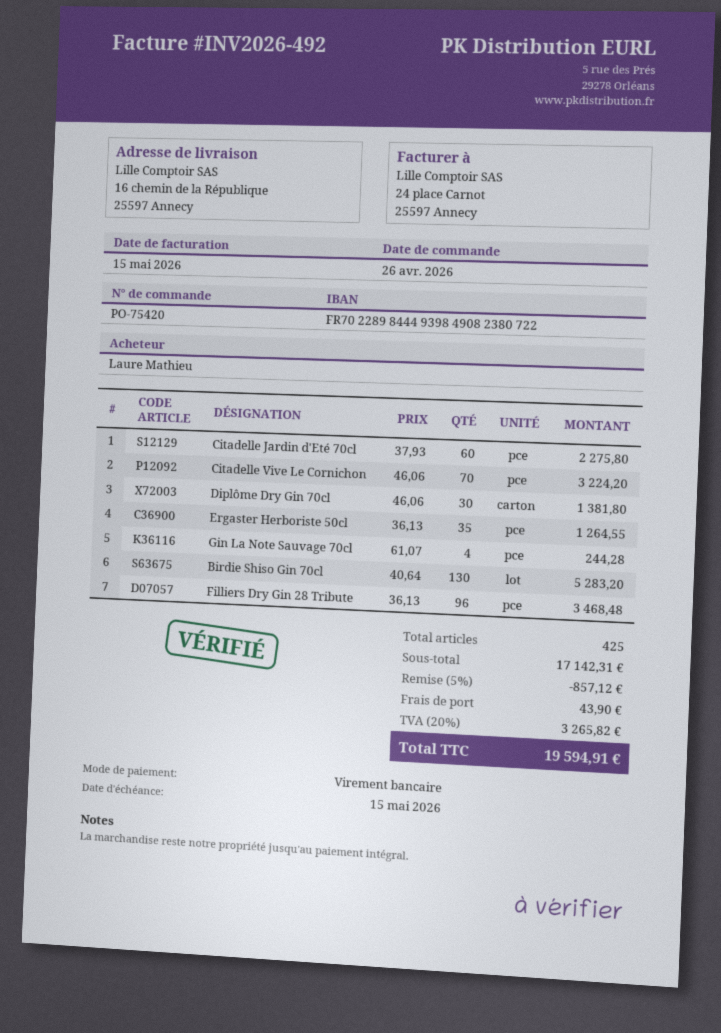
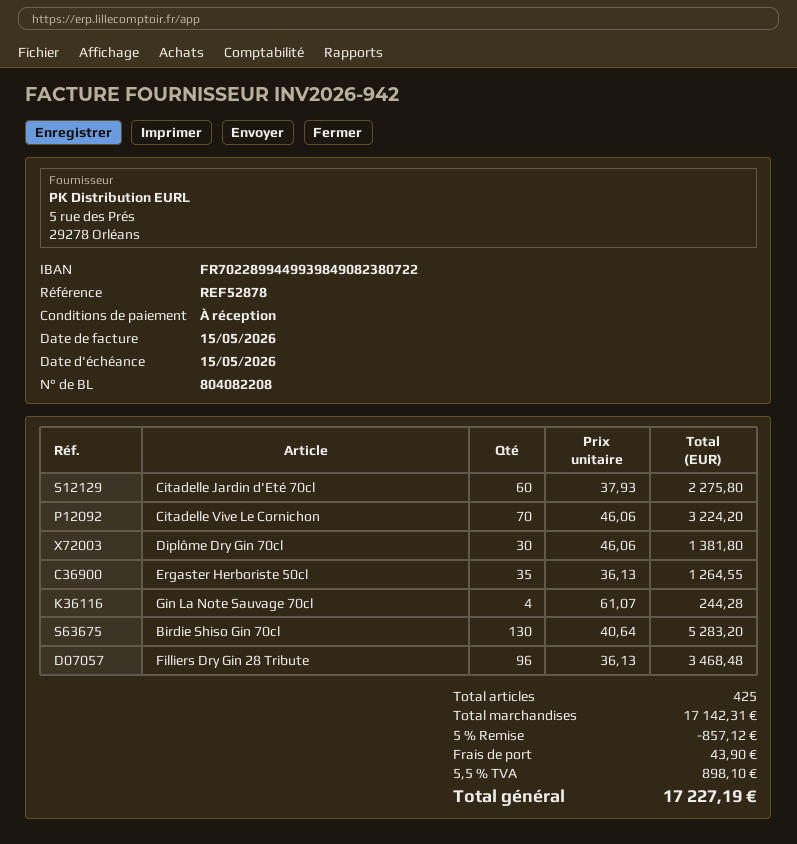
invoice number: INV2026-492 -> INV2026-942
bank account: FR7022898444939849082380722 -> FR7022899449939849082380722
tax: 20% = 3265.82 -> 5.5% = 898.10
total: 19594.91 -> 17227.19

